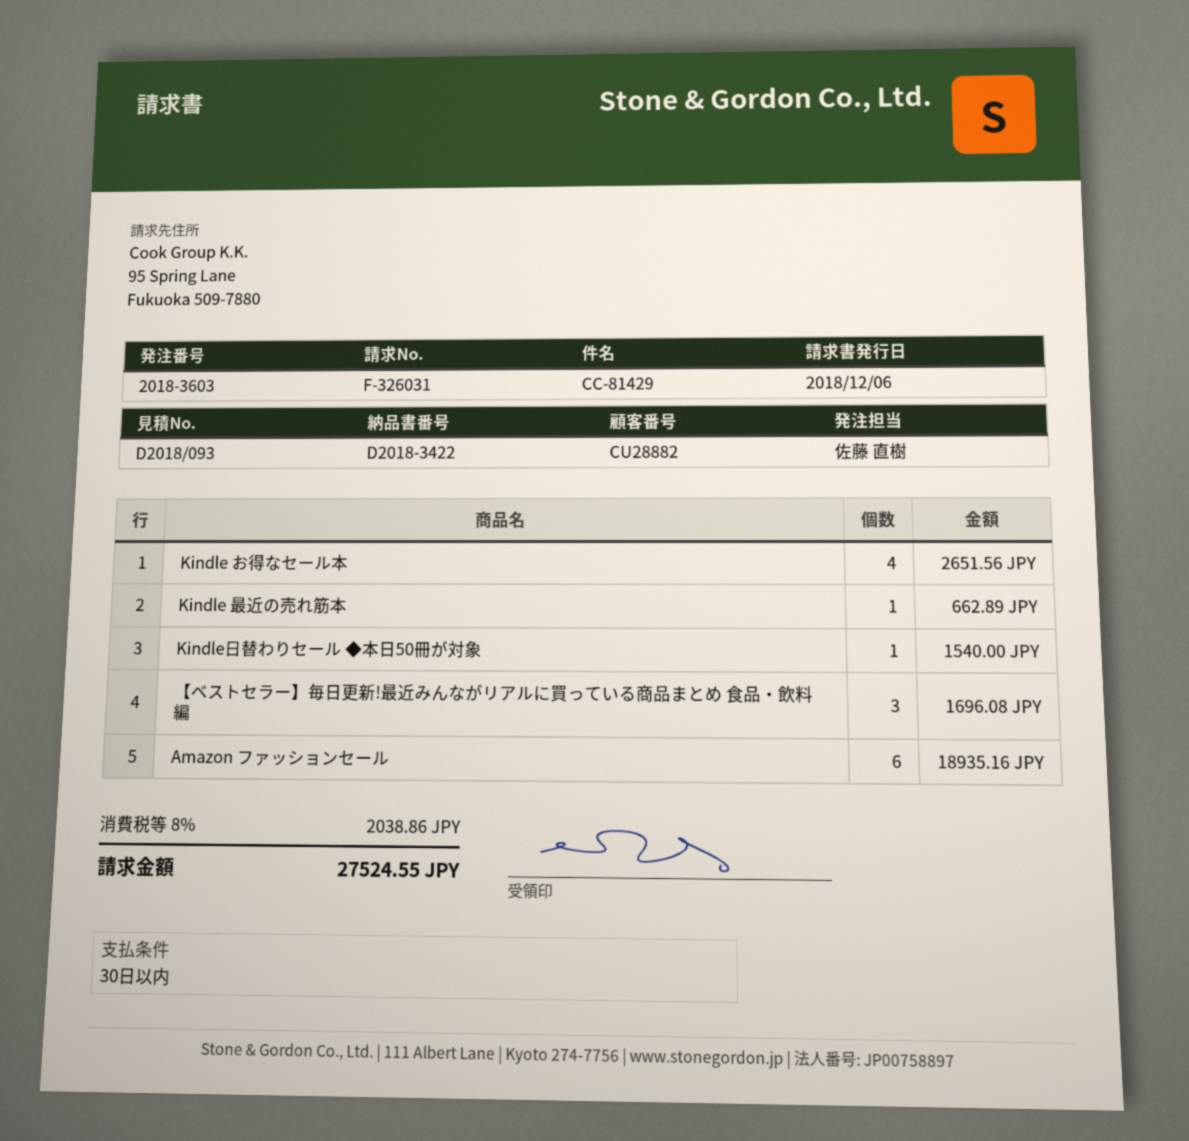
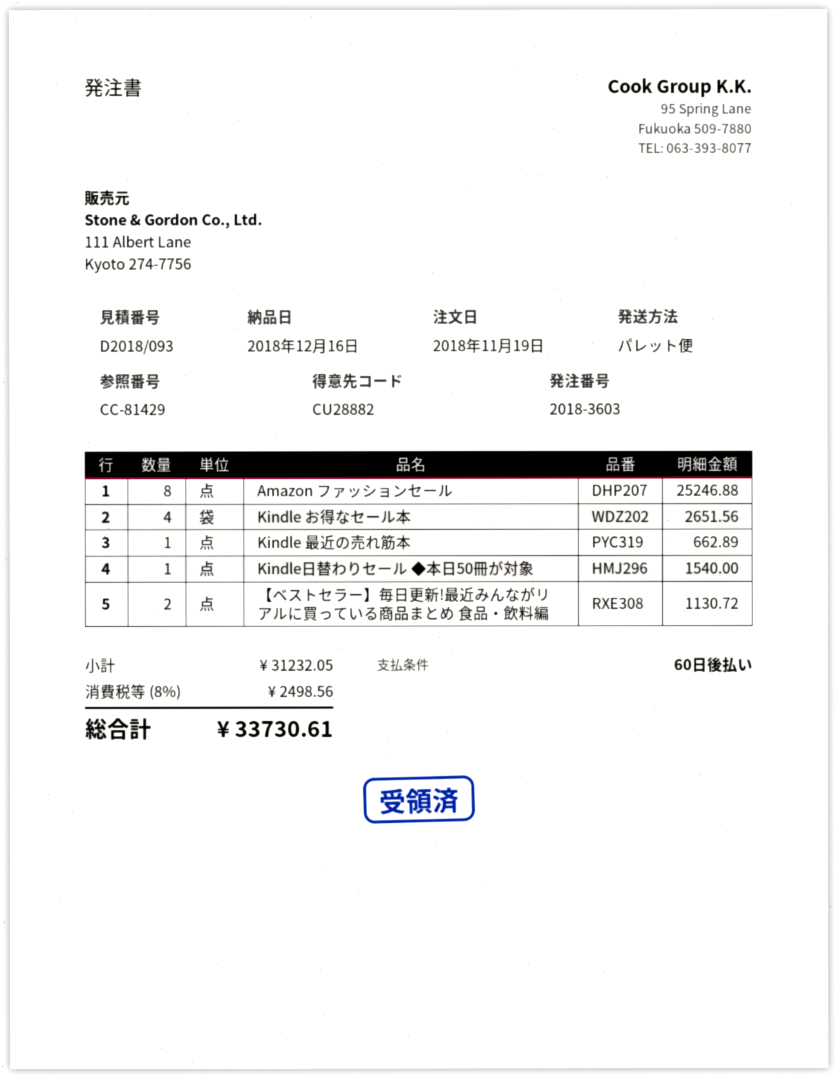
payment terms: 30 days -> 60 days
【ベストセラー】毎日更新!最近みんながリアルに買っている商品まとめ 食品・飲料編: 3 for 1696.08 -> 2 for 1130.72
Amazon ファッションセール: 6 for 18935.16 -> 8 for 25246.88
tax: 8% = 2038.86 -> 8% = 2498.56
total: 27524.55 -> 33730.61

